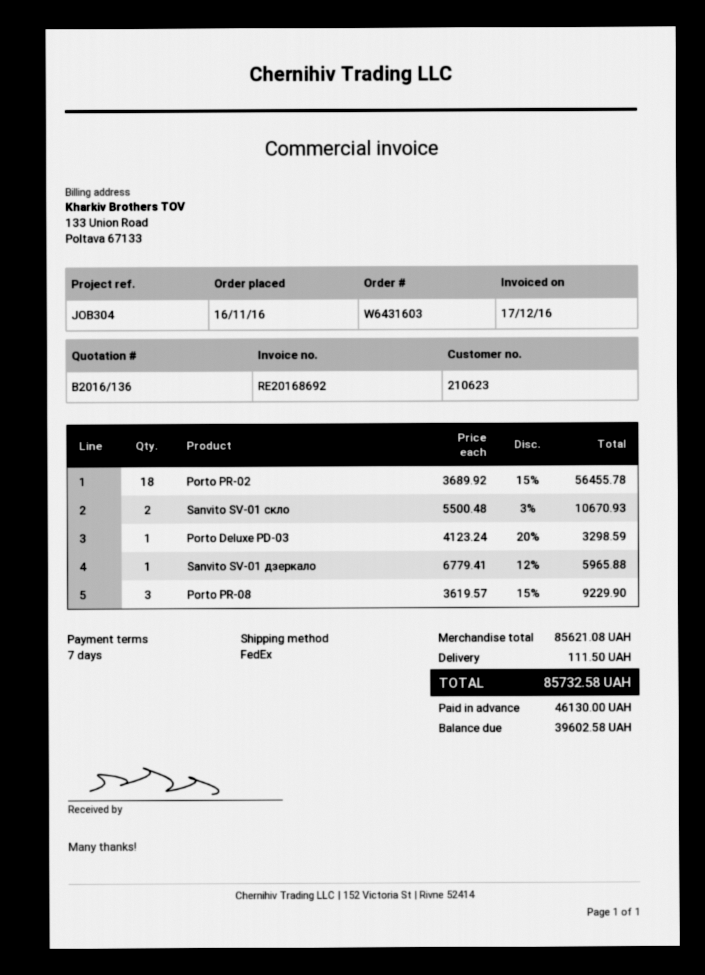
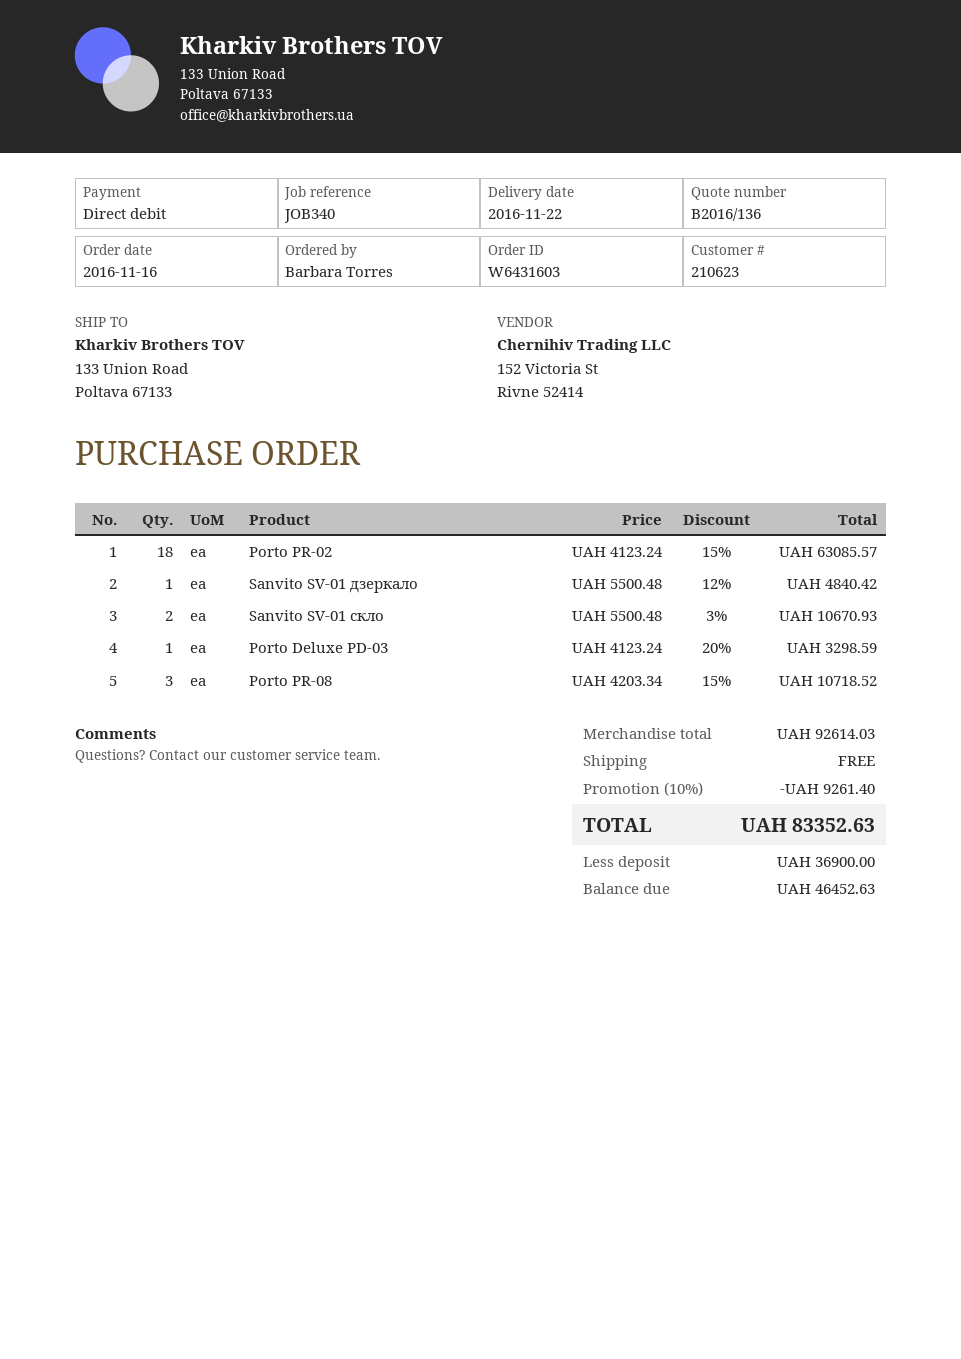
reference: JOB304 -> JOB340
Porto PR-02: 18 x 3689.92 - 15% = 56455.78 -> 18 x 4123.24 - 15% = 63085.57
Sanvito SV-01 дзеркало: 1 x 6779.41 - 12% = 5965.88 -> 1 x 5500.48 - 12% = 4840.42
Porto PR-08: 3 x 3619.57 - 15% = 9229.90 -> 3 x 4203.34 - 15% = 10718.52
subtotal: 85621.08 -> 92614.03
discount: none -> 10% = 9261.40
shipping: 111.50 -> 0.00
total: 85732.58 -> 83352.63
deposit: 46130.00 -> 36900.00
balance: 39602.58 -> 46452.63

